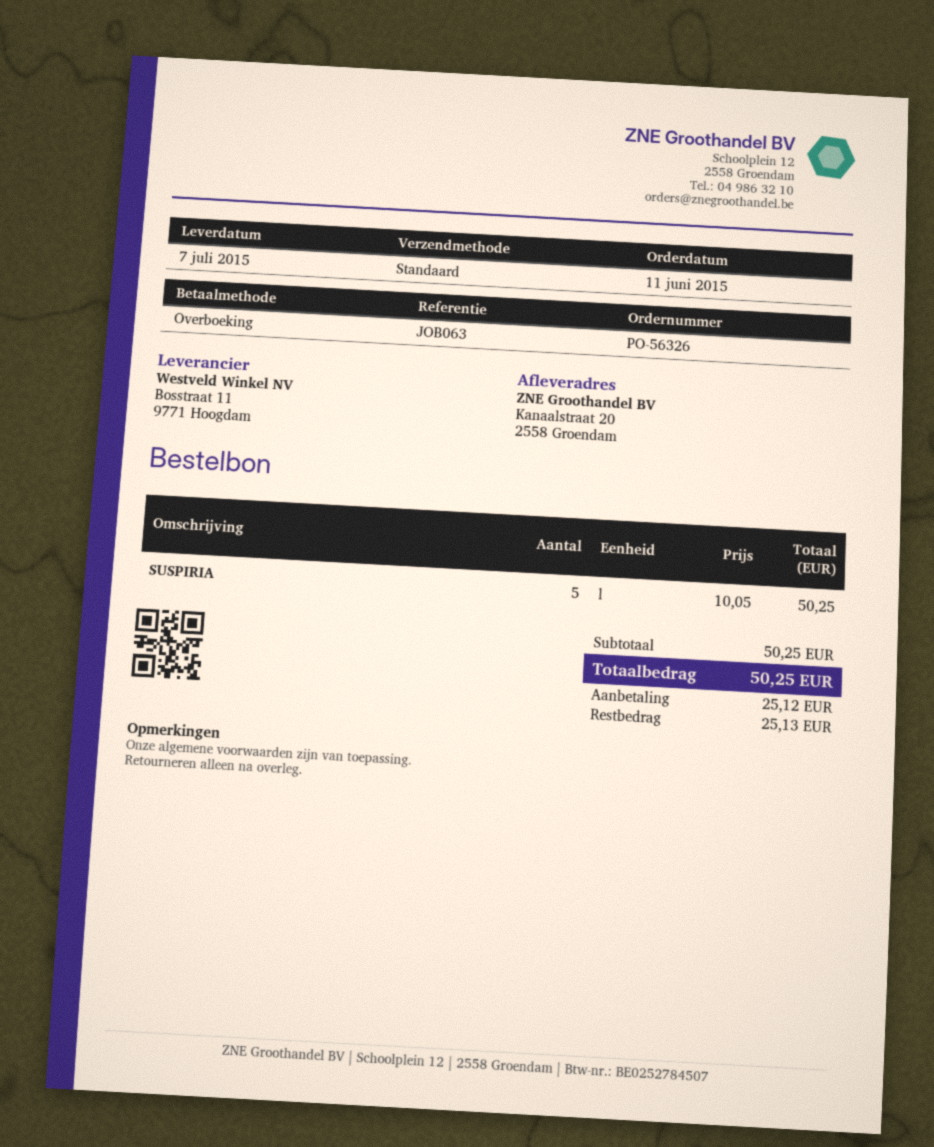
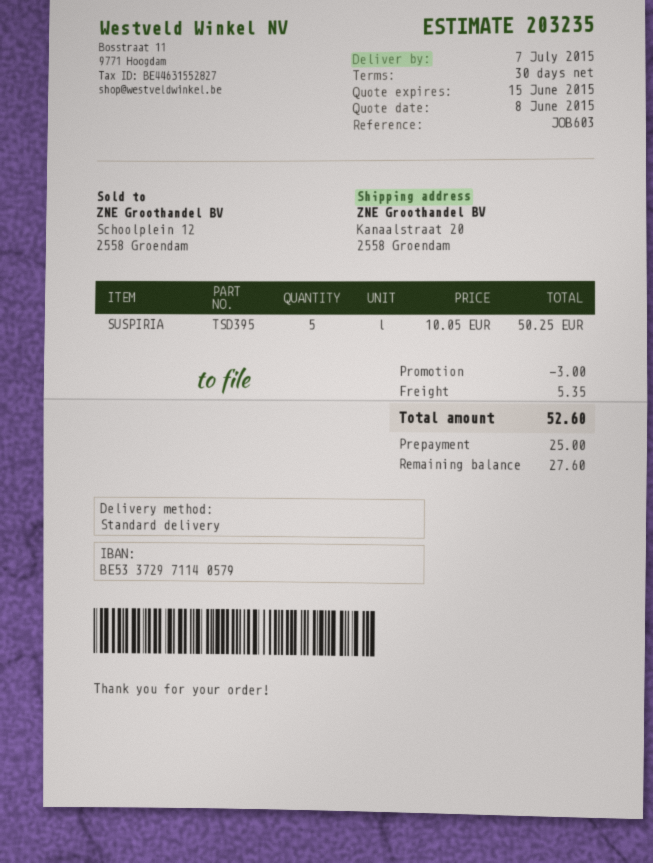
reference: JOB063 -> JOB603
discount: none -> 3.00
shipping: none -> 5.35
total: 50.25 -> 52.60
deposit: 25.12 -> 25.00
balance: 25.13 -> 27.60

